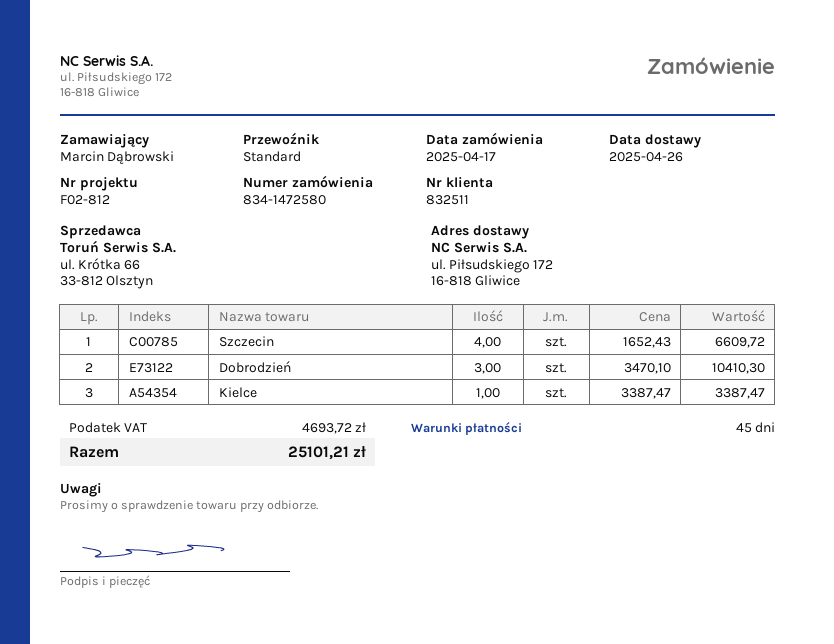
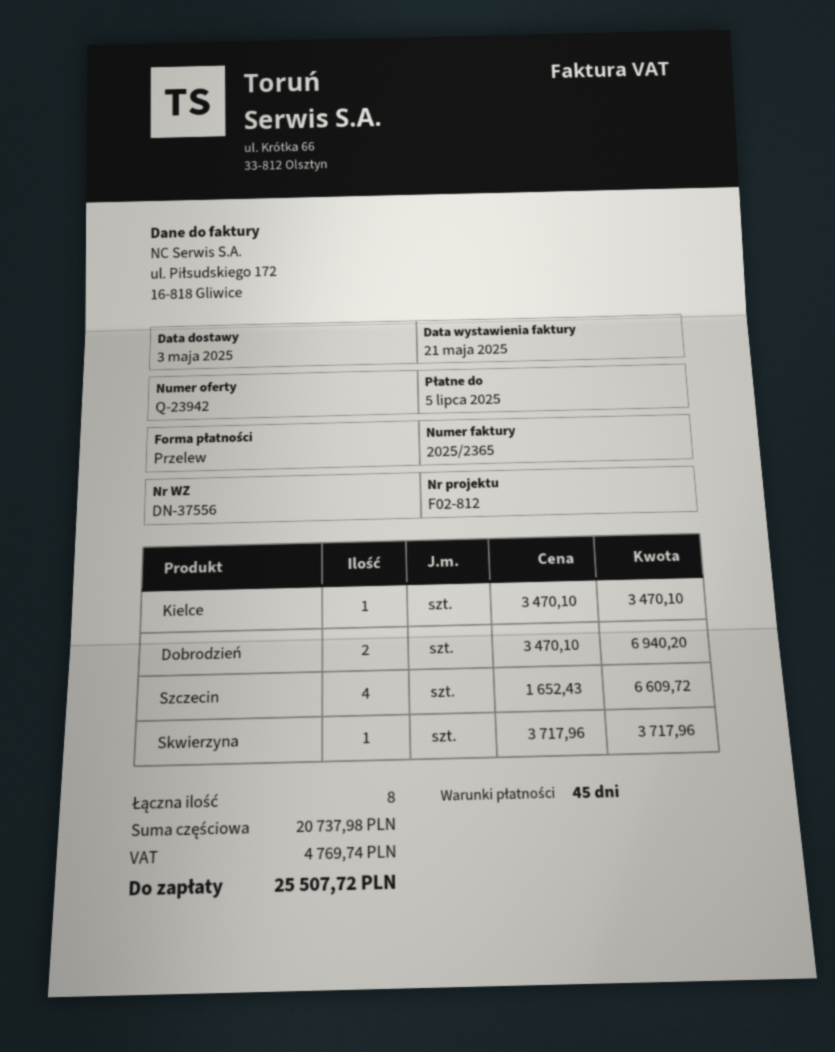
delivery date: 2025-04-26 -> 2025-05-03
Dobrodzień: 3 x 3470.10 = 10410.30 -> 2 x 3470.10 = 6940.20
Kielce: 1 x 3387.47 = 3387.47 -> 1 x 3470.10 = 3470.10
Skwierzyna: none -> 1 x 3717.96 = 3717.96
tax: 4693.72 -> 4769.74
total: 25101.21 -> 25507.72

